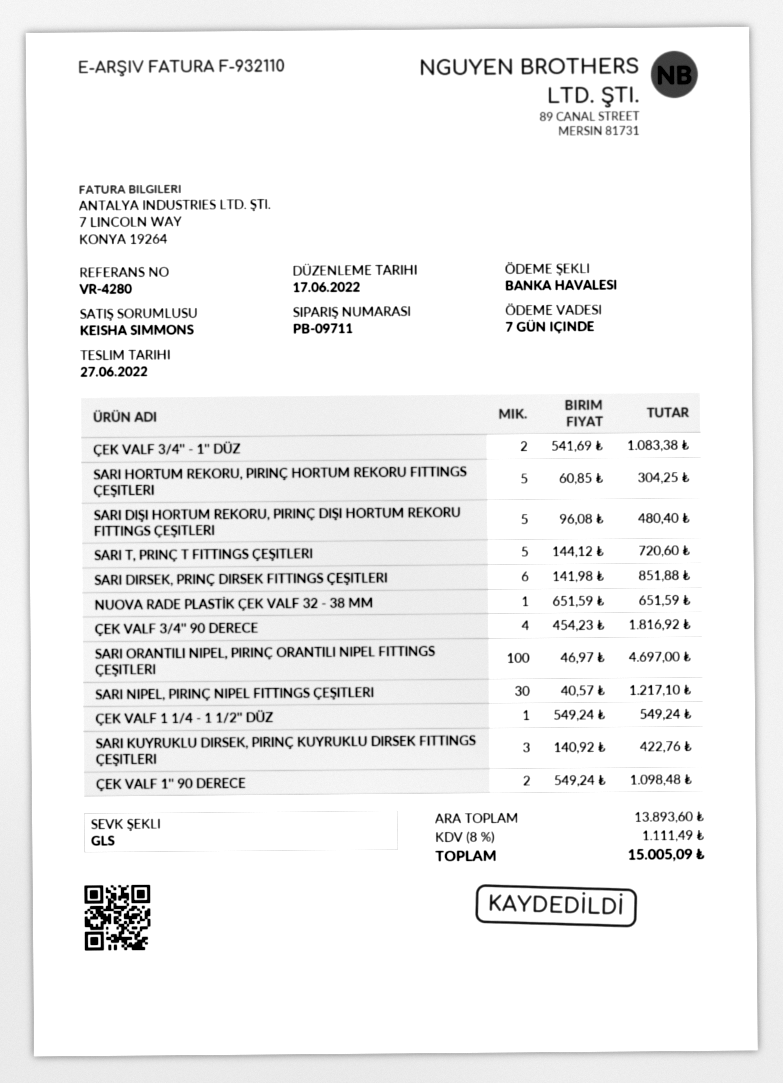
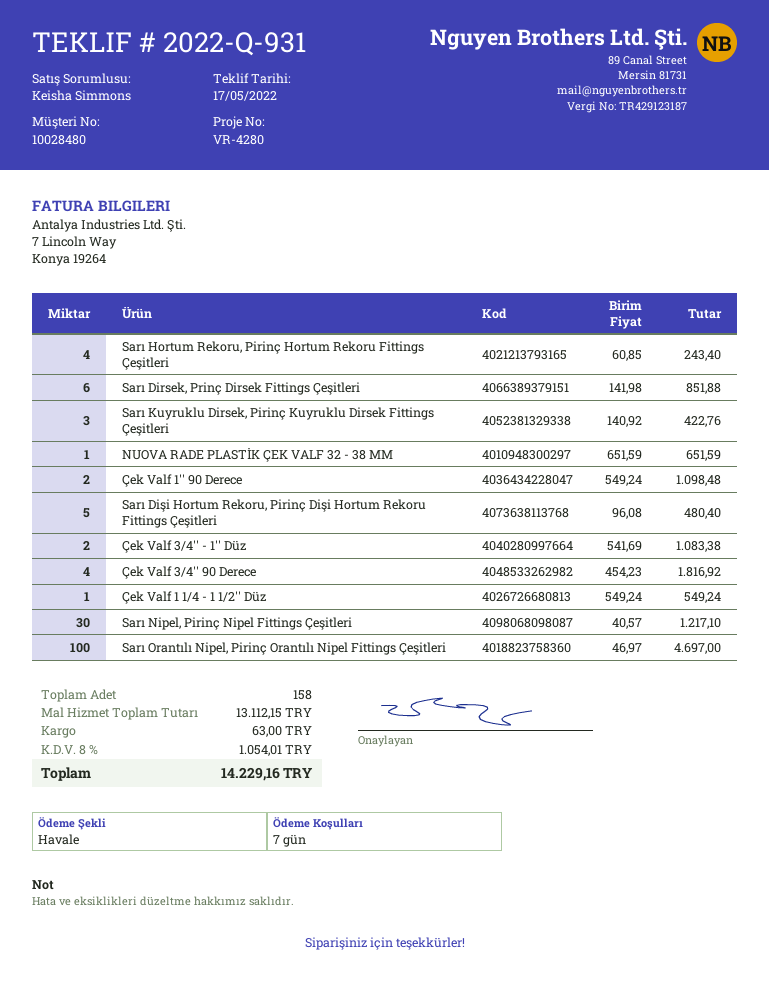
SARI HORTUM REKORU, PIRINÇ HORTUM REKORU FITTINGS ÇEŞITLERI: 5 x 60.85 = 304.25 -> 4 x 60.85 = 243.40
SARI T, PRINÇ T FITTINGS ÇEŞITLERI: 5 x 144.12 = 720.60 -> none
subtotal: 13893.60 -> 13112.15
shipping: none -> 63.00
tax: 8% = 1111.49 -> 8% = 1054.01
total: 15005.09 -> 14229.16

